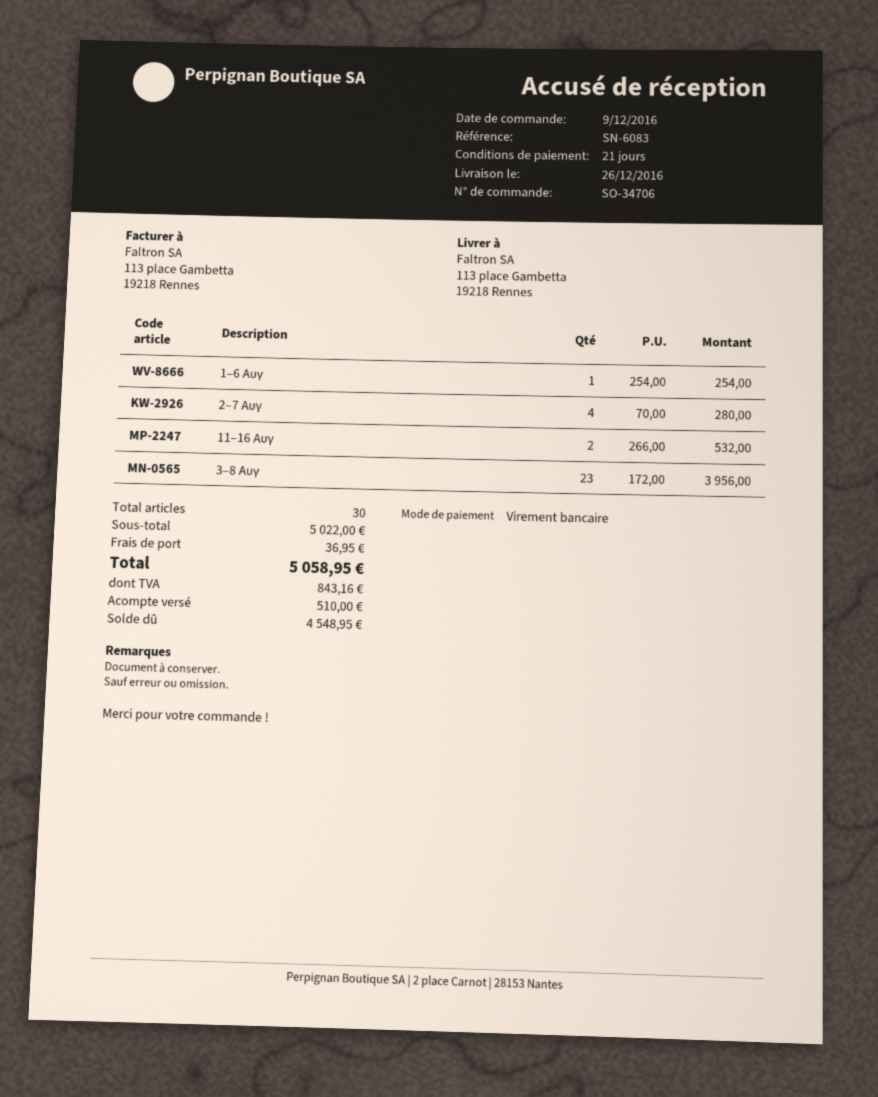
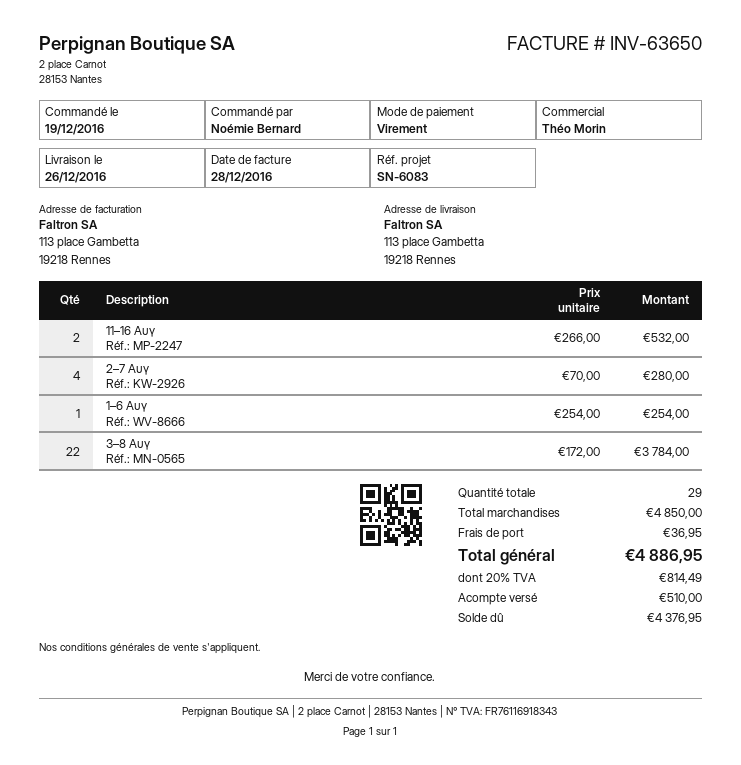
order date: 2016-12-09 -> 2016-12-19
3–8 Αυγ: 23 x 172.00 = 3956.00 -> 22 x 172.00 = 3784.00
total quantity: 30 -> 29
subtotal: 5022.00 -> 4850.00
tax: 843.16 -> 814.49
total: 5058.95 -> 4886.95
balance: 4548.95 -> 4376.95

